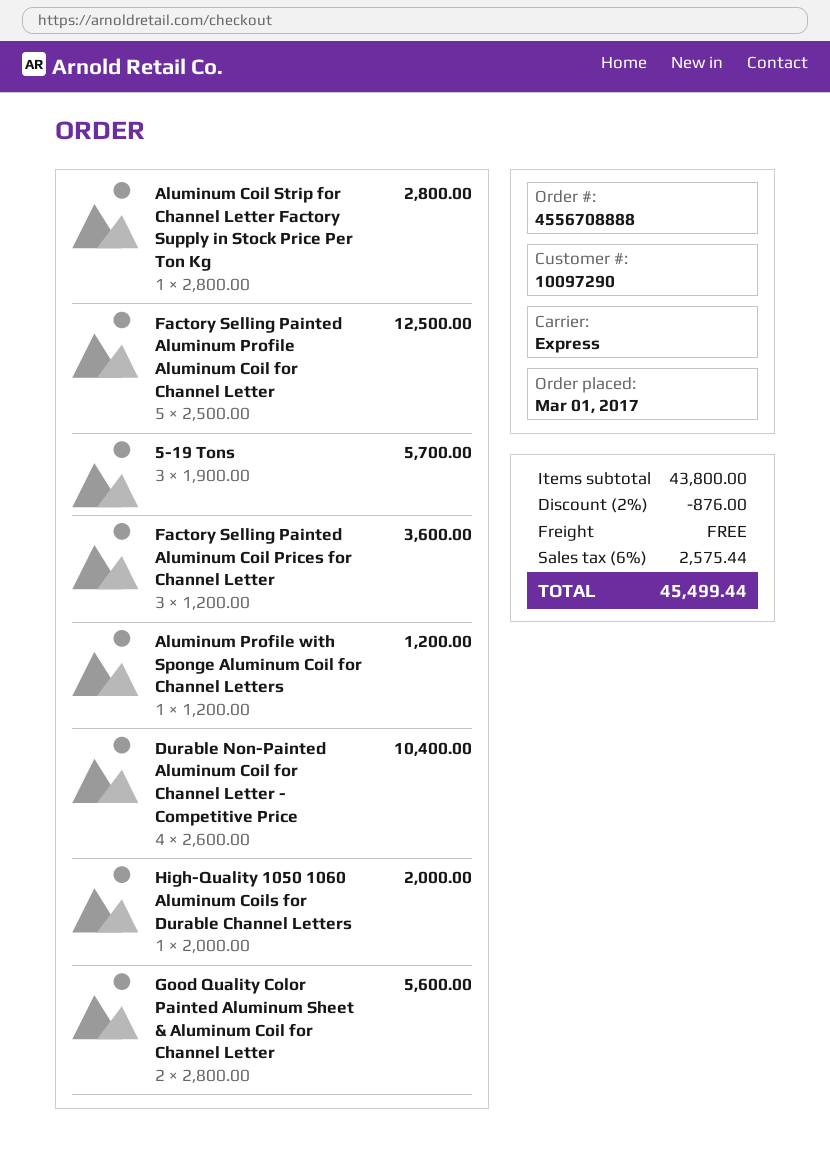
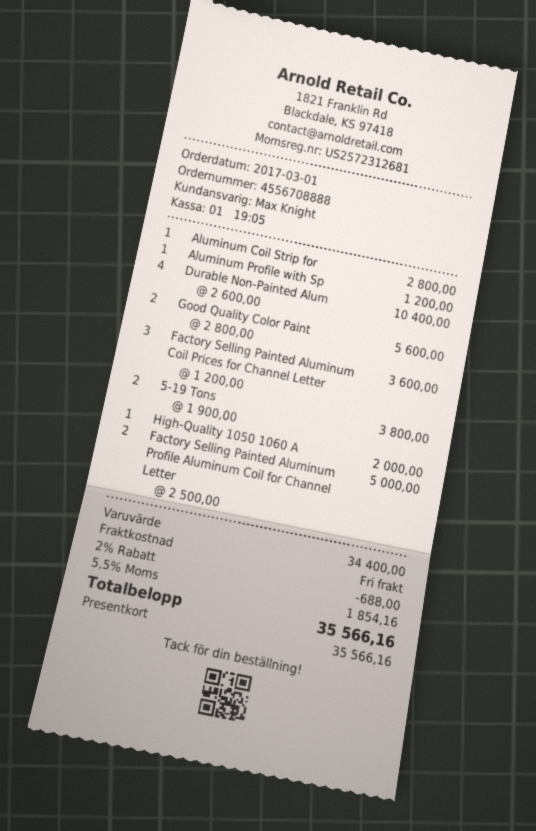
Factory Selling Painted Aluminum Profile Aluminum Coil for Channel Letter: 5 x 2500.00 = 12500.00 -> 2 x 2500.00 = 5000.00
5-19 Tons: 3 x 1900.00 = 5700.00 -> 2 x 1900.00 = 3800.00
subtotal: 43800.00 -> 34400.00
discount: 2% = 876.00 -> 2% = 688.00
tax: 6% = 2575.44 -> 5.5% = 1854.16
total: 45499.44 -> 35566.16

